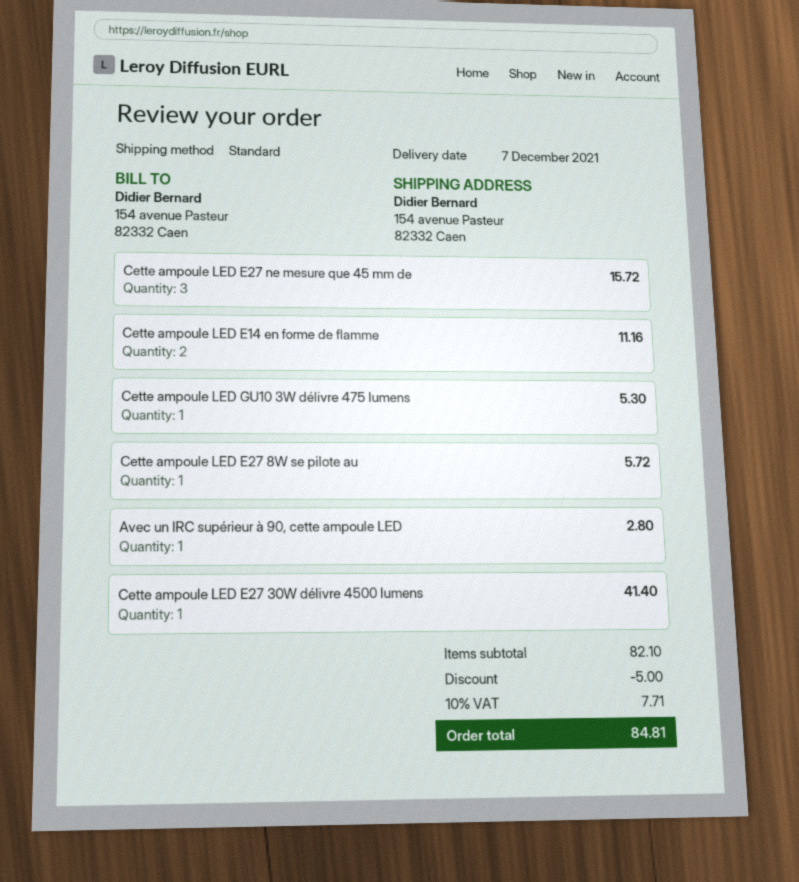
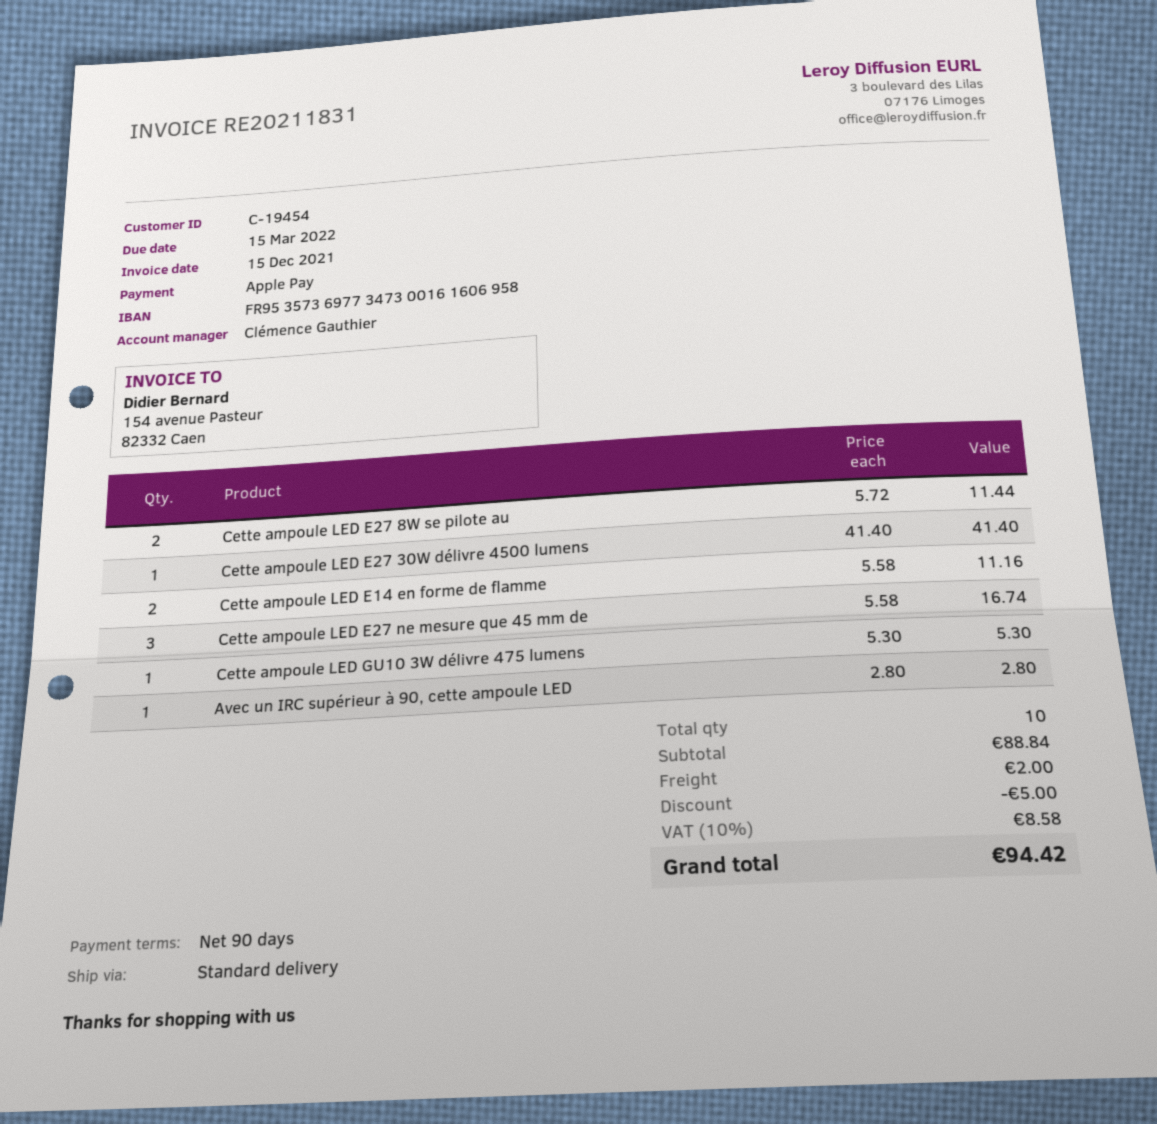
Cette ampoule LED E27 ne mesure que 45 mm de: 3 for 15.72 -> 3 for 16.74
Cette ampoule LED E27 8W se pilote au: 1 for 5.72 -> 2 for 11.44
subtotal: 82.10 -> 88.84
shipping: none -> 2.00
tax: 10% = 7.71 -> 10% = 8.58
total: 84.81 -> 94.42

